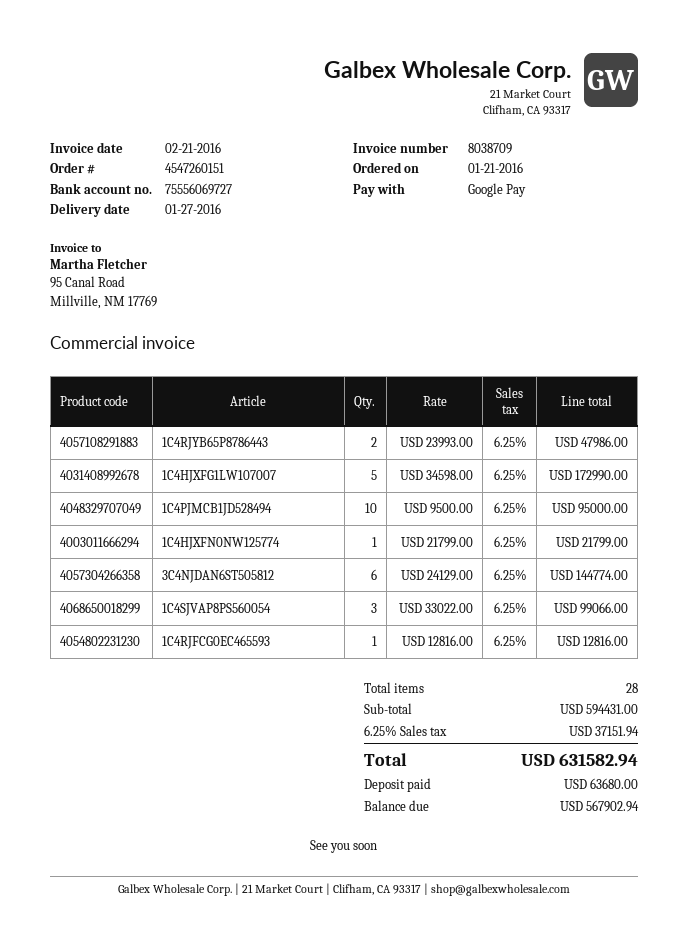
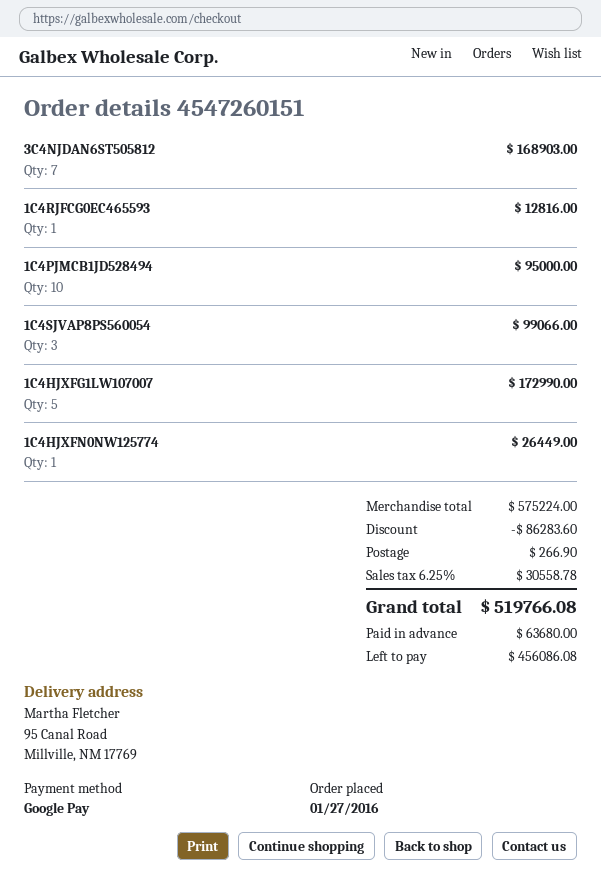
order date: 2016-01-21 -> 2016-01-27
1C4RJYB65P8786443: 2 for 47986.00 -> none
1C4HJXFN0NW125774: 1 for 21799.00 -> 1 for 26449.00
3C4NJDAN6ST505812: 6 for 144774.00 -> 7 for 168903.00
subtotal: 594431.00 -> 575224.00
discount: none -> 86283.60
shipping: none -> 266.90
tax: 6.25% = 37151.94 -> 6.25% = 30558.78
total: 631582.94 -> 519766.08
balance: 567902.94 -> 456086.08

